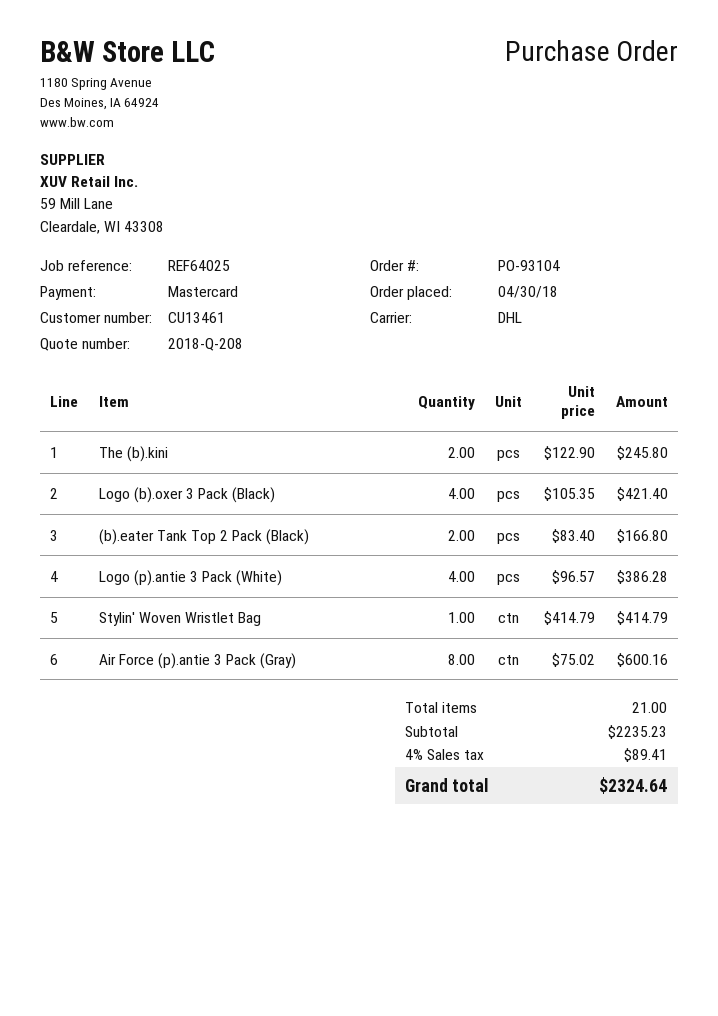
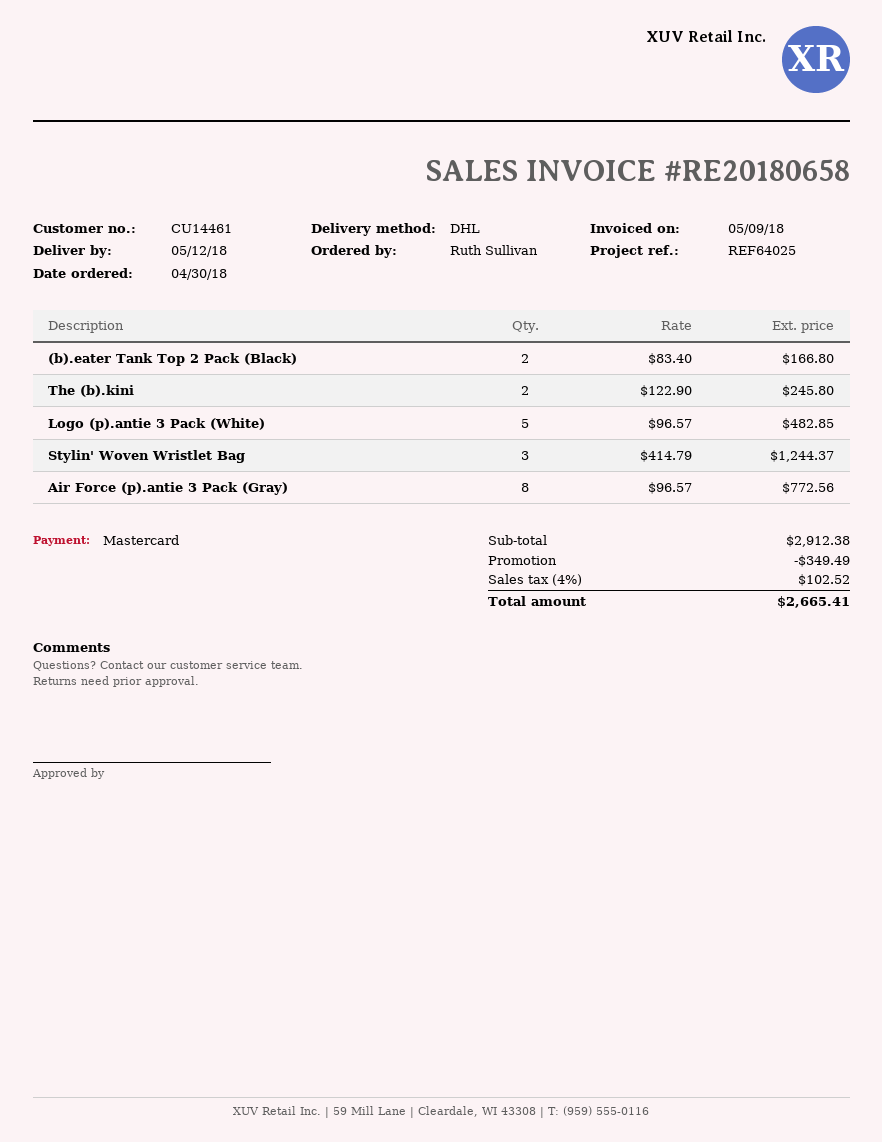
customer number: CU13461 -> CU14461
Logo (b).oxer 3 Pack (Black): 4 x 105.35 = 421.40 -> none
Logo (p).antie 3 Pack (White): 4 x 96.57 = 386.28 -> 5 x 96.57 = 482.85
Stylin' Woven Wristlet Bag: 1 x 414.79 = 414.79 -> 3 x 414.79 = 1244.37
Air Force (p).antie 3 Pack (Gray): 8 x 75.02 = 600.16 -> 8 x 96.57 = 772.56
subtotal: 2235.23 -> 2912.38
discount: none -> 349.49
tax: 4% = 89.41 -> 4% = 102.52
total: 2324.64 -> 2665.41

